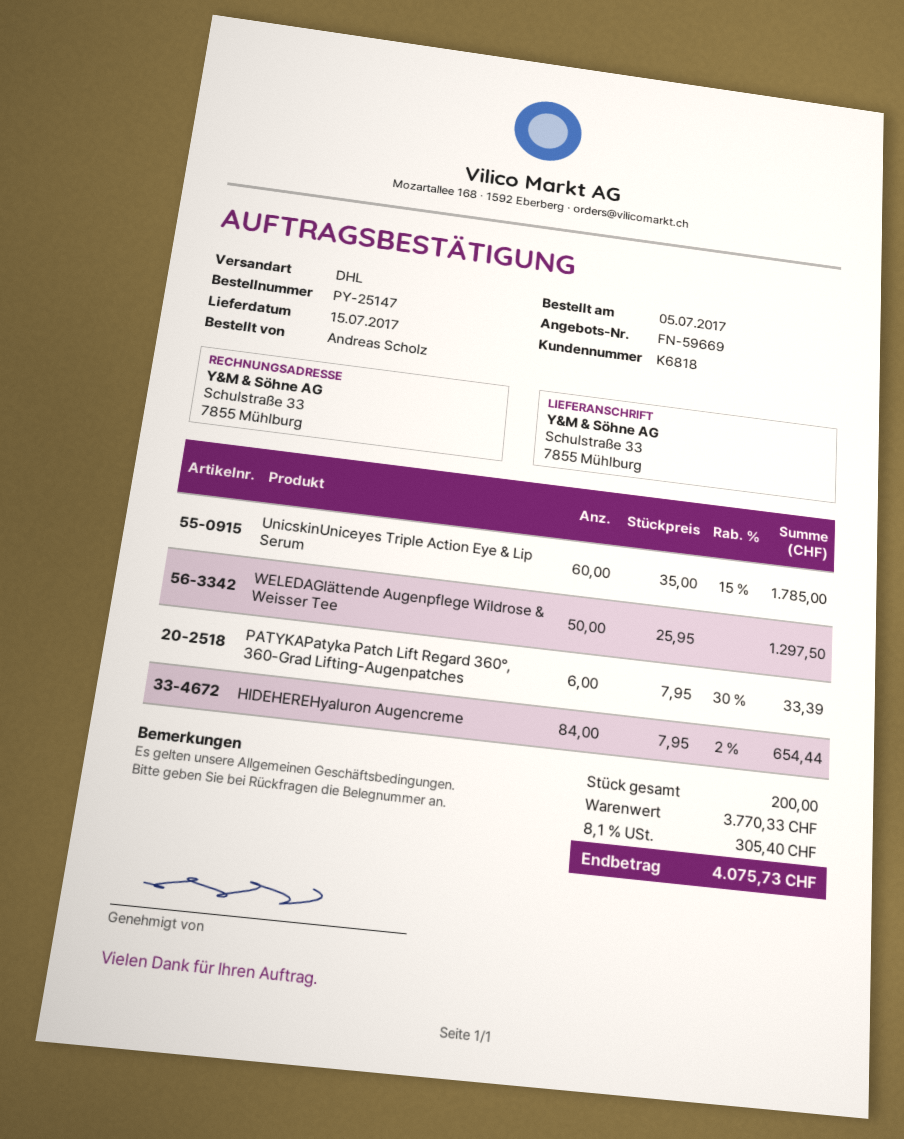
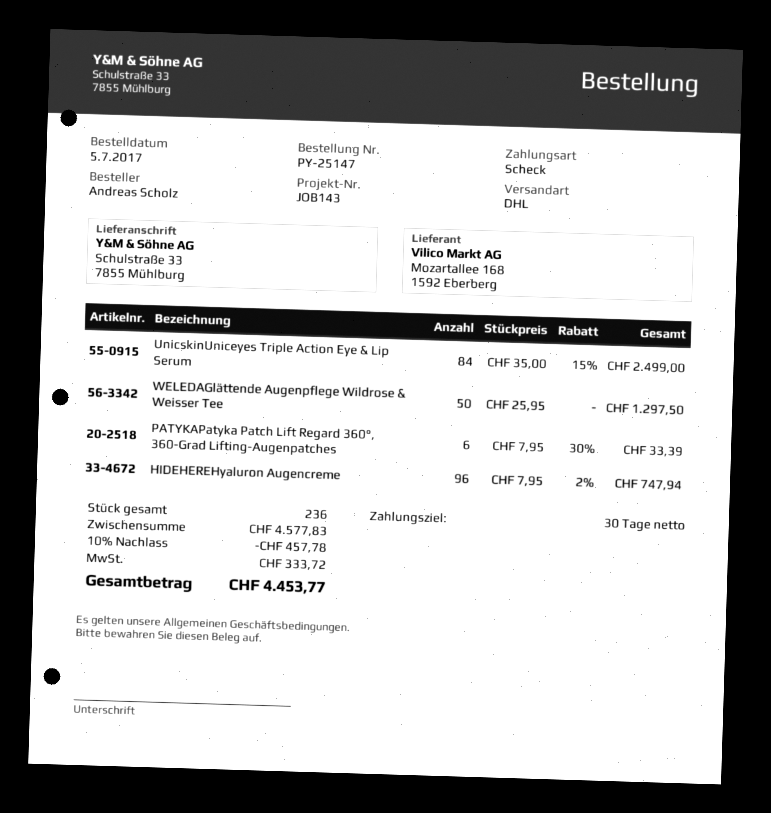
UnicskinUniceyes Triple Action Eye & Lip Serum: 60 x 35.00 - 15% = 1785.00 -> 84 x 35.00 - 15% = 2499.00
HIDEHEREHyaluron Augencreme: 84 x 7.95 - 2% = 654.44 -> 96 x 7.95 - 2% = 747.94
total quantity: 200 -> 236
subtotal: 3770.33 -> 4577.83
discount: none -> 10% = 457.78
tax: 305.40 -> 333.72
total: 4075.73 -> 4453.77

